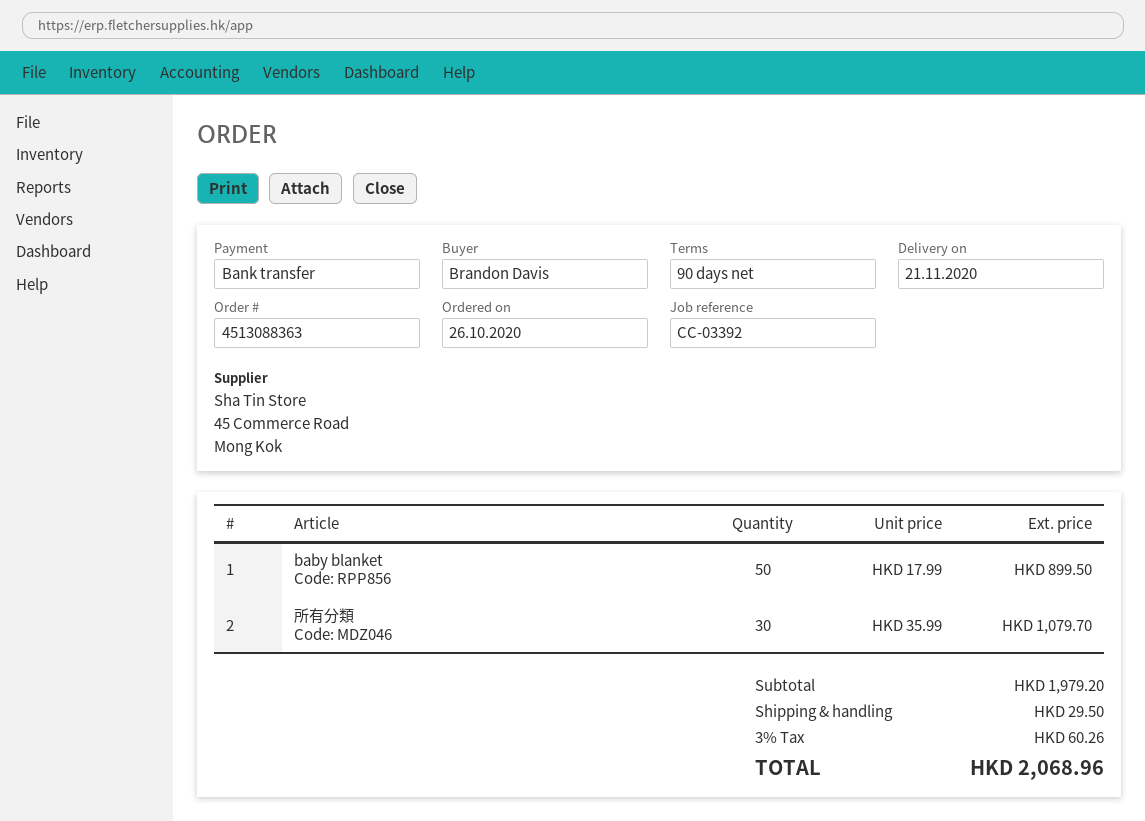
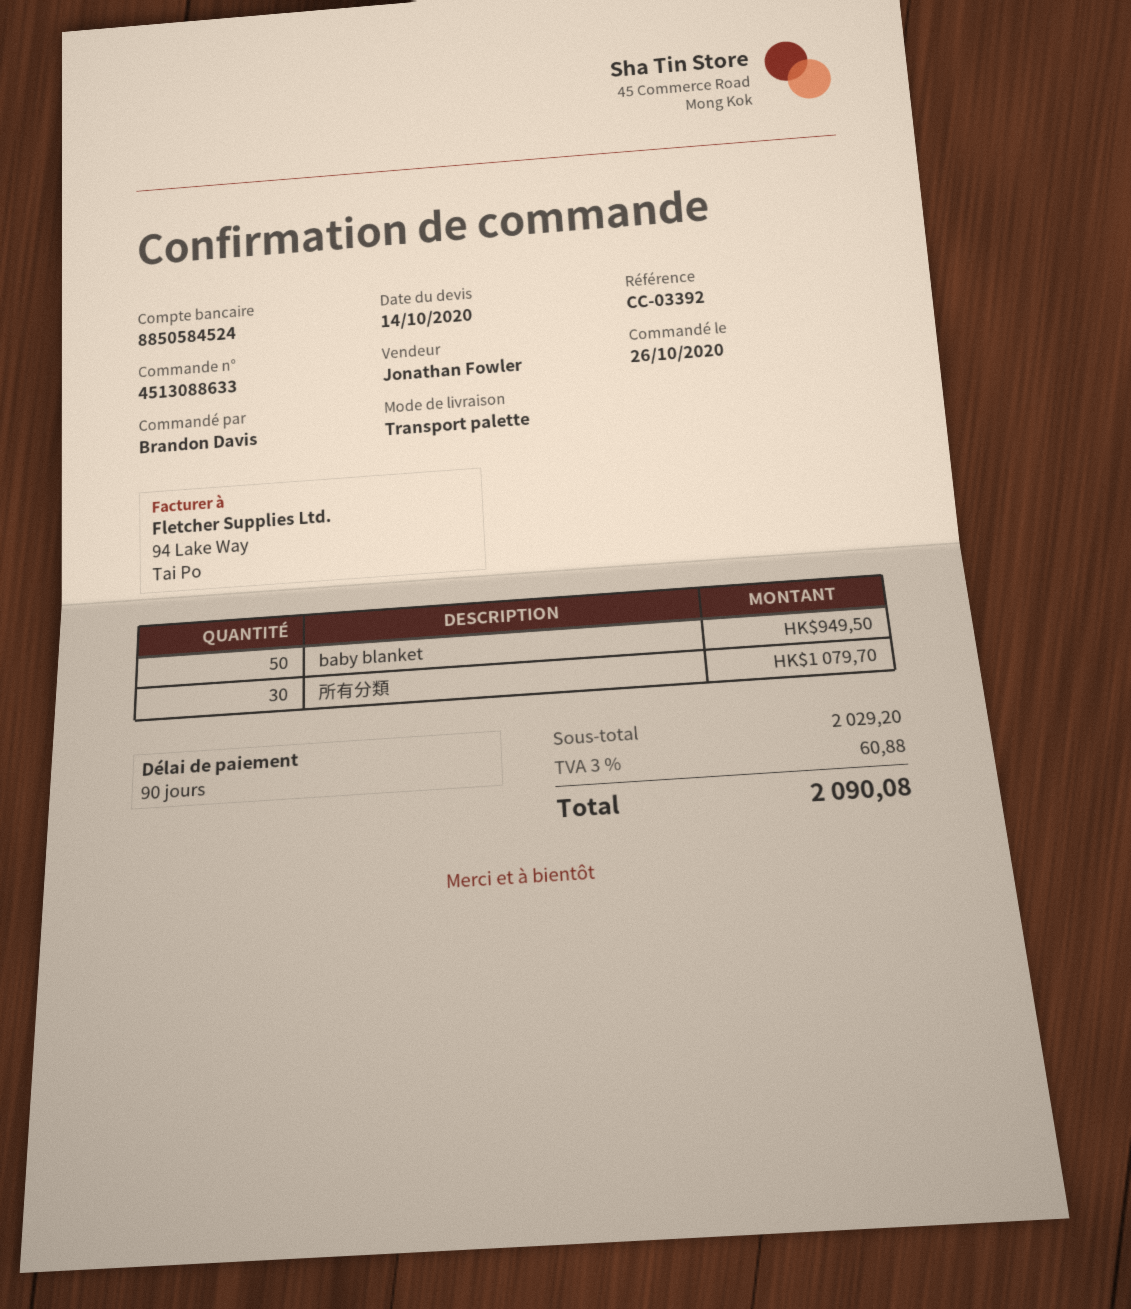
order number: 4513088363 -> 4513088633
baby blanket: 50 for 899.50 -> 50 for 949.50
subtotal: 1979.20 -> 2029.20
shipping: 29.50 -> none
tax: 3% = 60.26 -> 3% = 60.88
total: 2068.96 -> 2090.08

